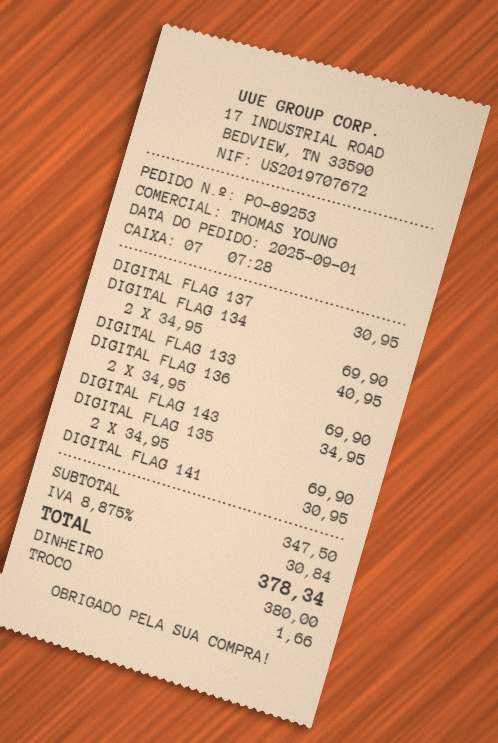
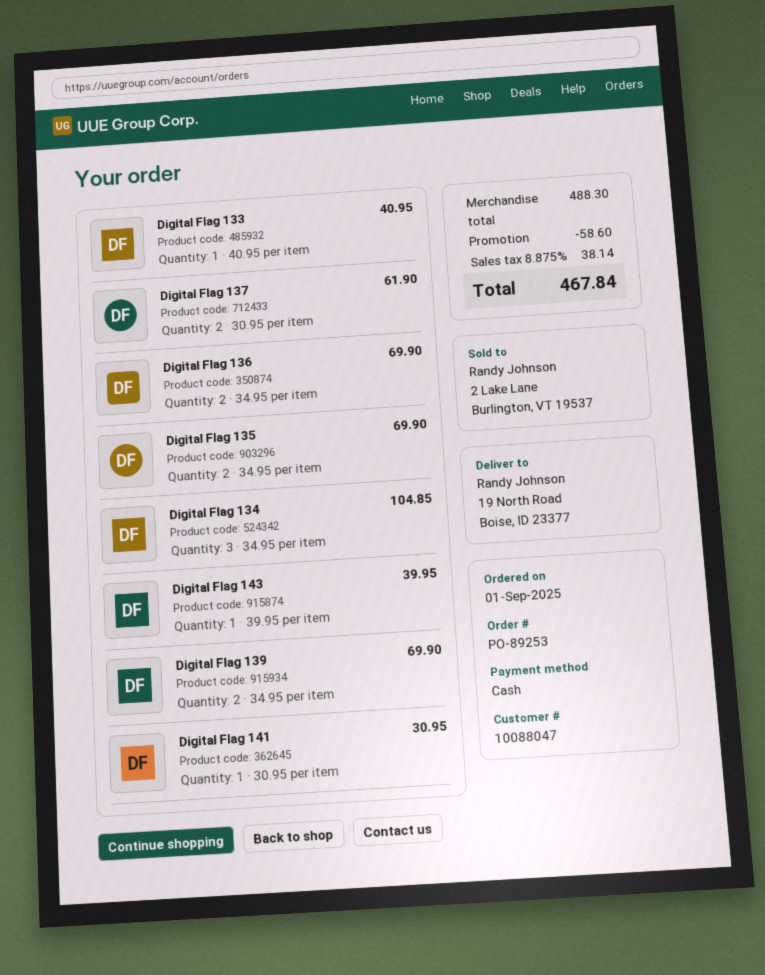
DIGITAL FLAG 137: 1 x 30.95 = 30.95 -> 2 x 30.95 = 61.90
DIGITAL FLAG 134: 2 x 34.95 = 69.90 -> 3 x 34.95 = 104.85
DIGITAL FLAG 143: 1 x 34.95 = 34.95 -> 1 x 39.95 = 39.95
Digital Flag 139: none -> 2 x 34.95 = 69.90
subtotal: 347.50 -> 488.30
discount: none -> 58.60
tax: 8.875% = 30.84 -> 8.875% = 38.14
total: 378.34 -> 467.84

